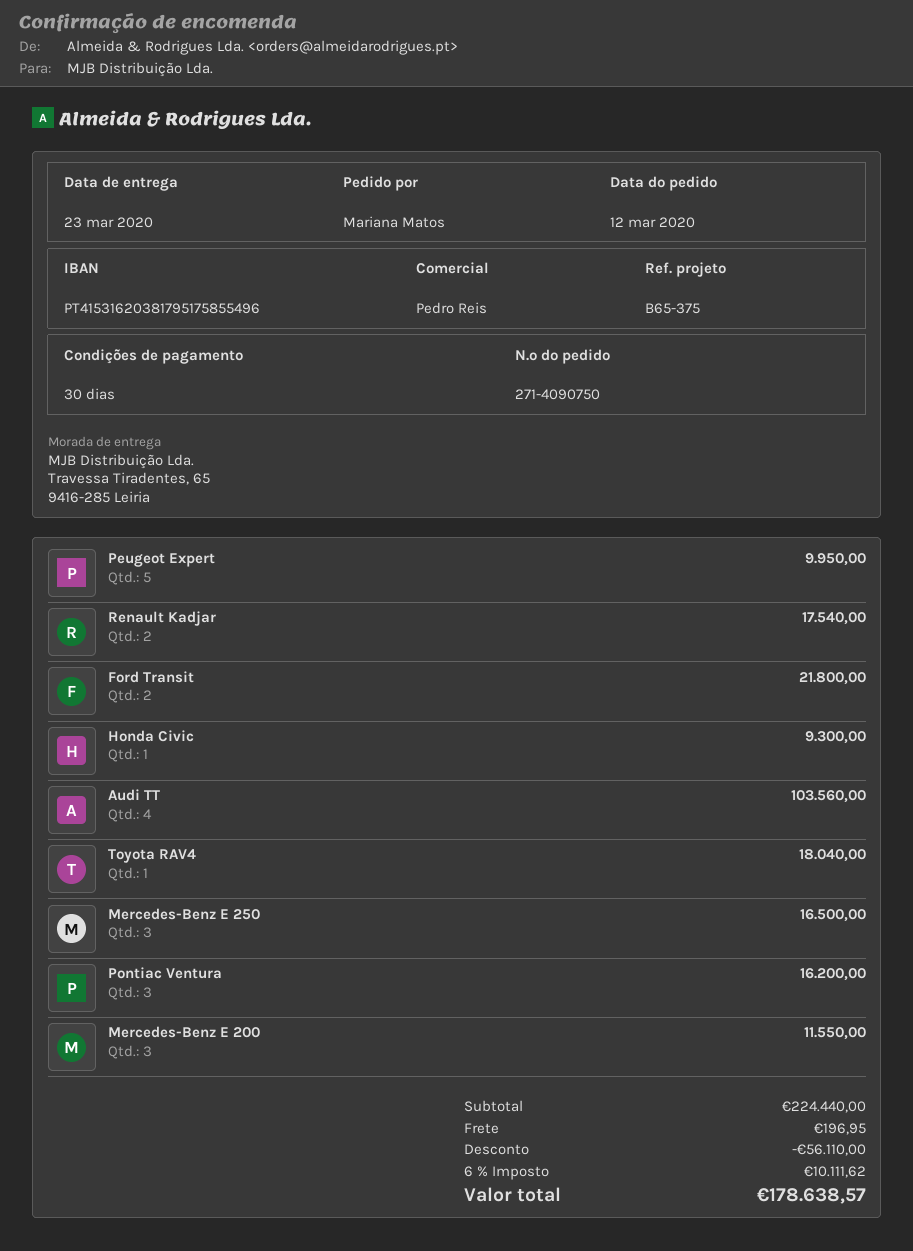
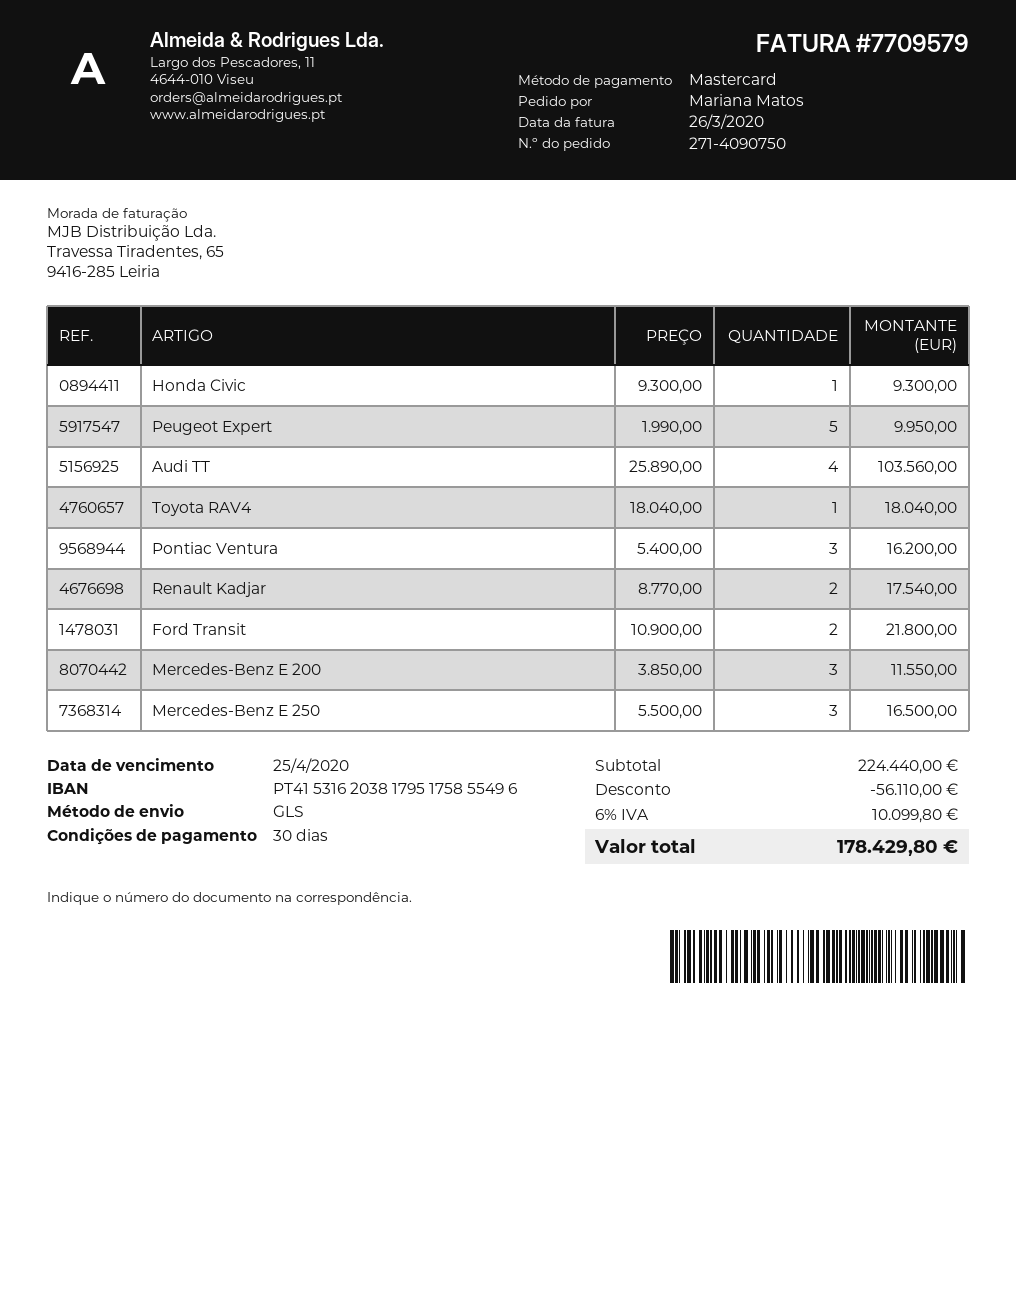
shipping: 196.95 -> none
tax: 6% = 10111.62 -> 6% = 10099.80
total: 178638.57 -> 178429.80

